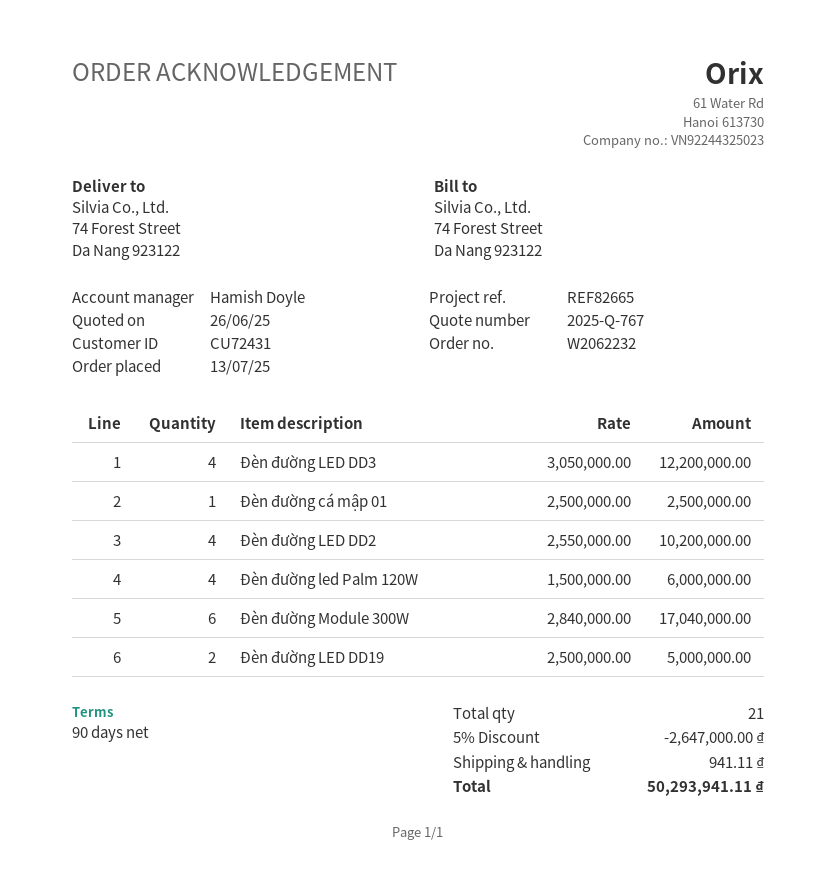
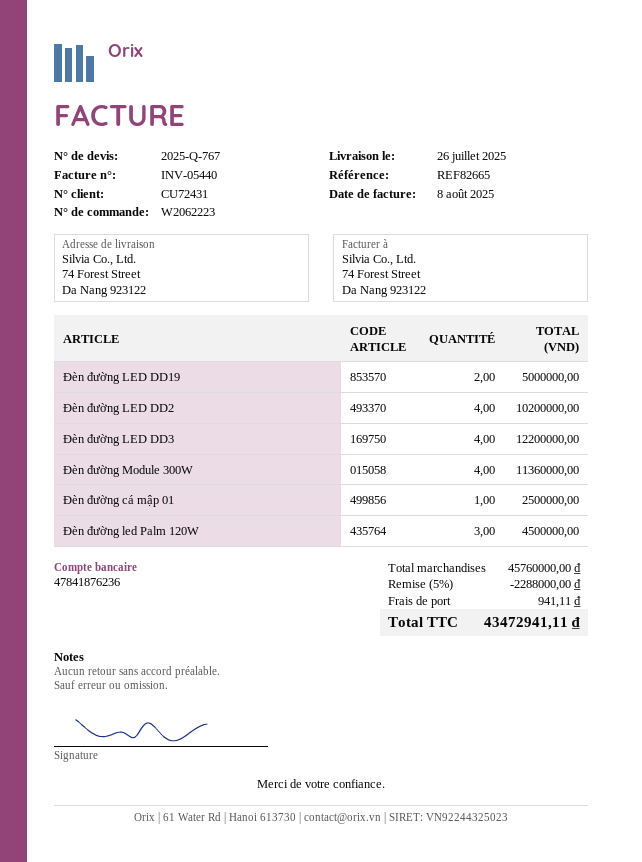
order number: W2062232 -> W2062223
Đèn đường led Palm 120W: 4 for 6000000.00 -> 3 for 4500000.00
Đèn đường Module 300W: 6 for 17040000.00 -> 4 for 11360000.00
discount: 5% = 2647000.00 -> 5% = 2288000.00
total: 50293941.11 -> 43472941.11

